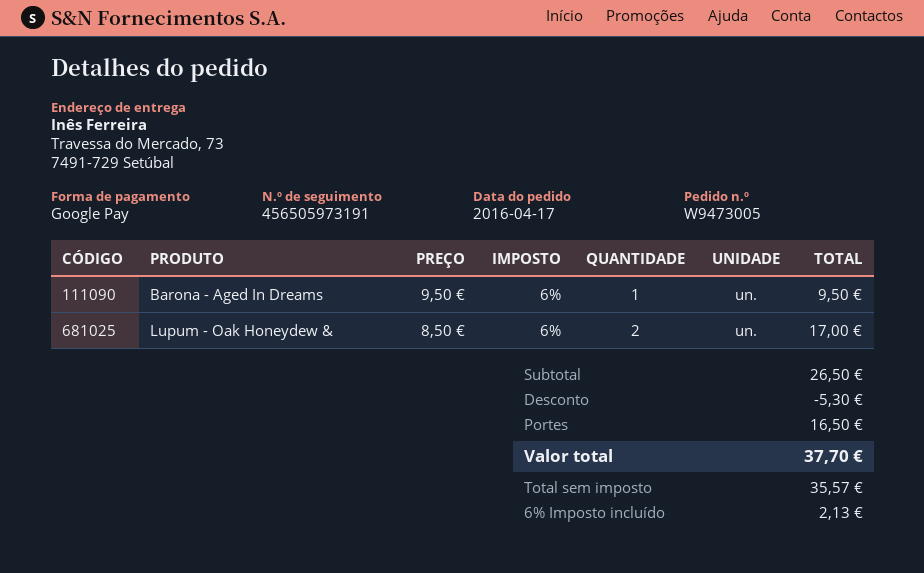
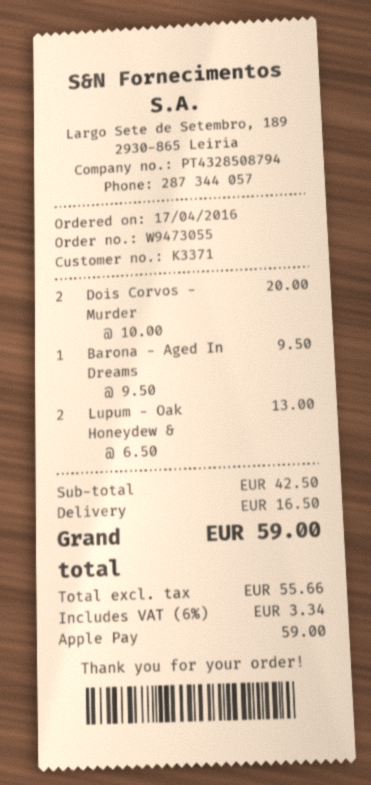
order number: W9473005 -> W9473055
payment method: Google Pay -> Apple Pay
Lupum - Oak Honeydew &: 2 x 8.50 = 17.00 -> 2 x 6.50 = 13.00
Dois Corvos - Murder: none -> 2 x 10.00 = 20.00
subtotal: 26.50 -> 42.50
discount: 5.30 -> none
net: 35.57 -> 55.66
tax: 6% = 2.13 -> 6% = 3.34
total: 37.70 -> 59.00

